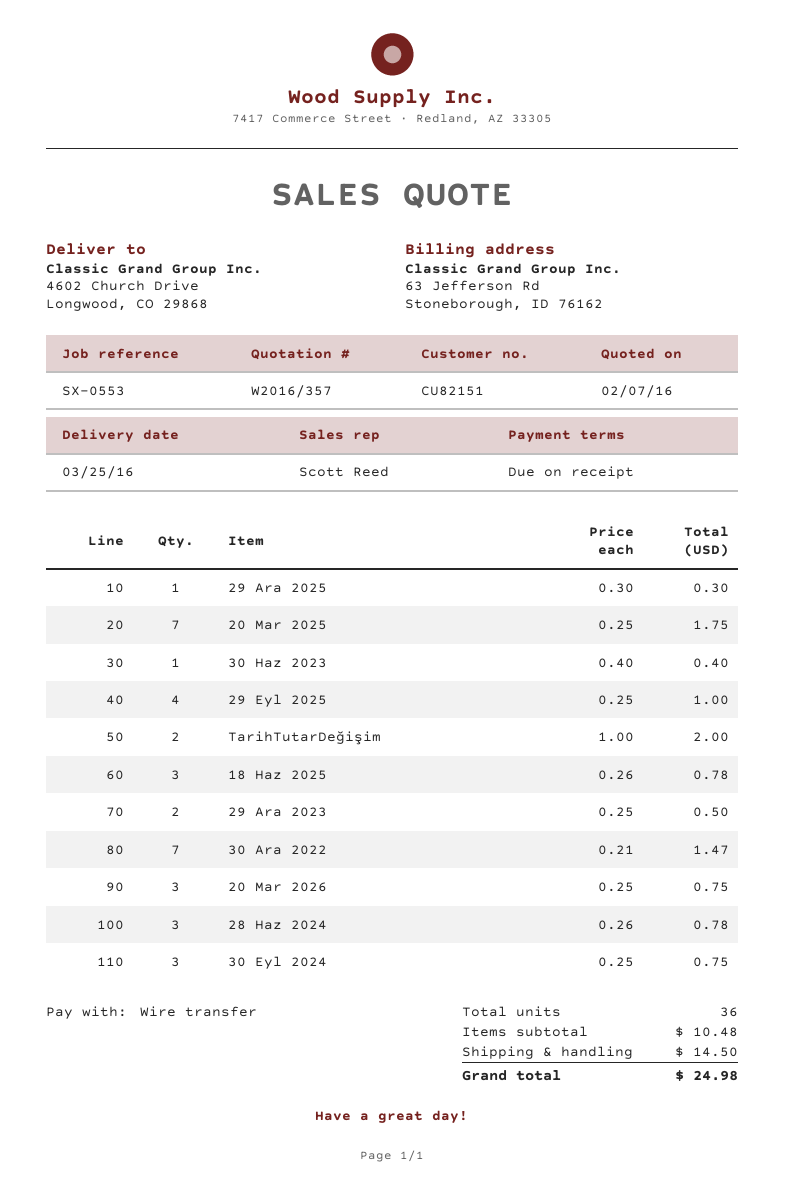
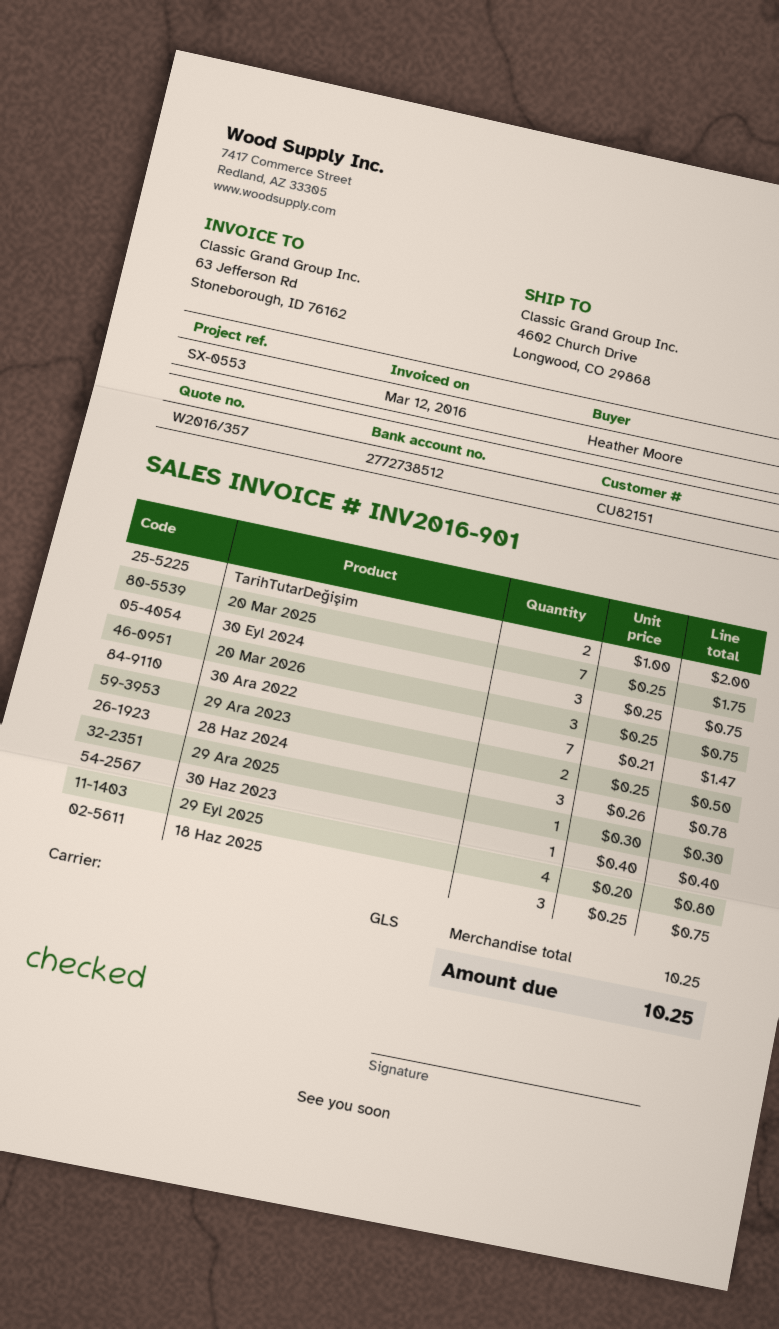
29 Eyl 2025: 4 x 0.25 = 1.00 -> 4 x 0.20 = 0.80
18 Haz 2025: 3 x 0.26 = 0.78 -> 3 x 0.25 = 0.75
subtotal: 10.48 -> 10.25
shipping: 14.50 -> none
total: 24.98 -> 10.25

